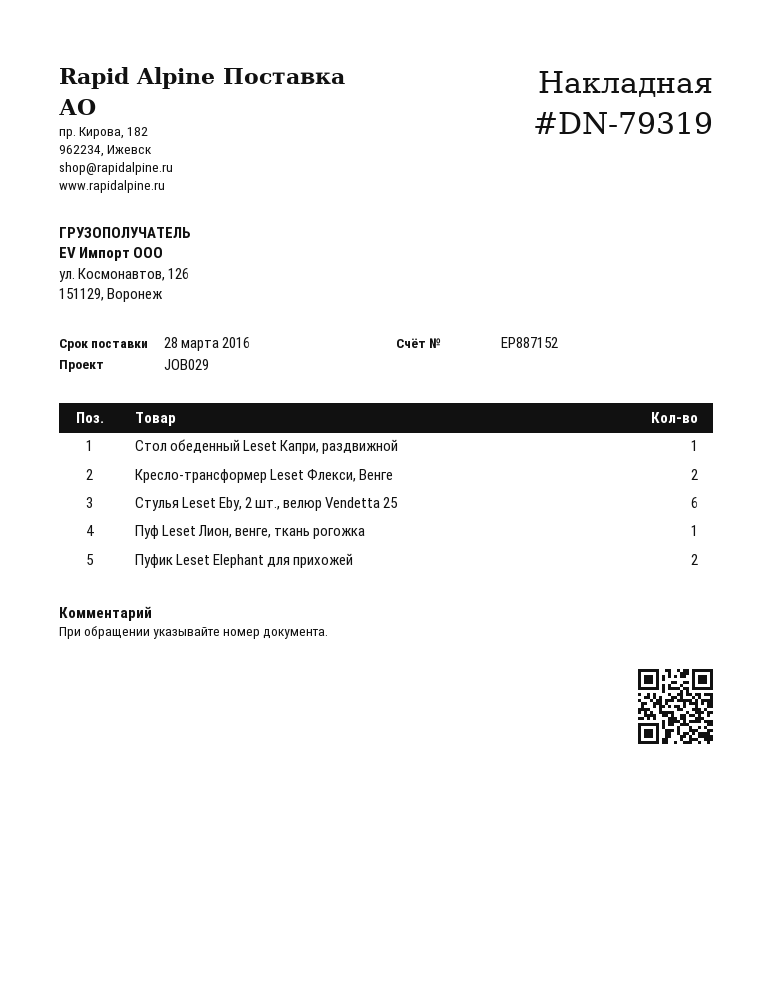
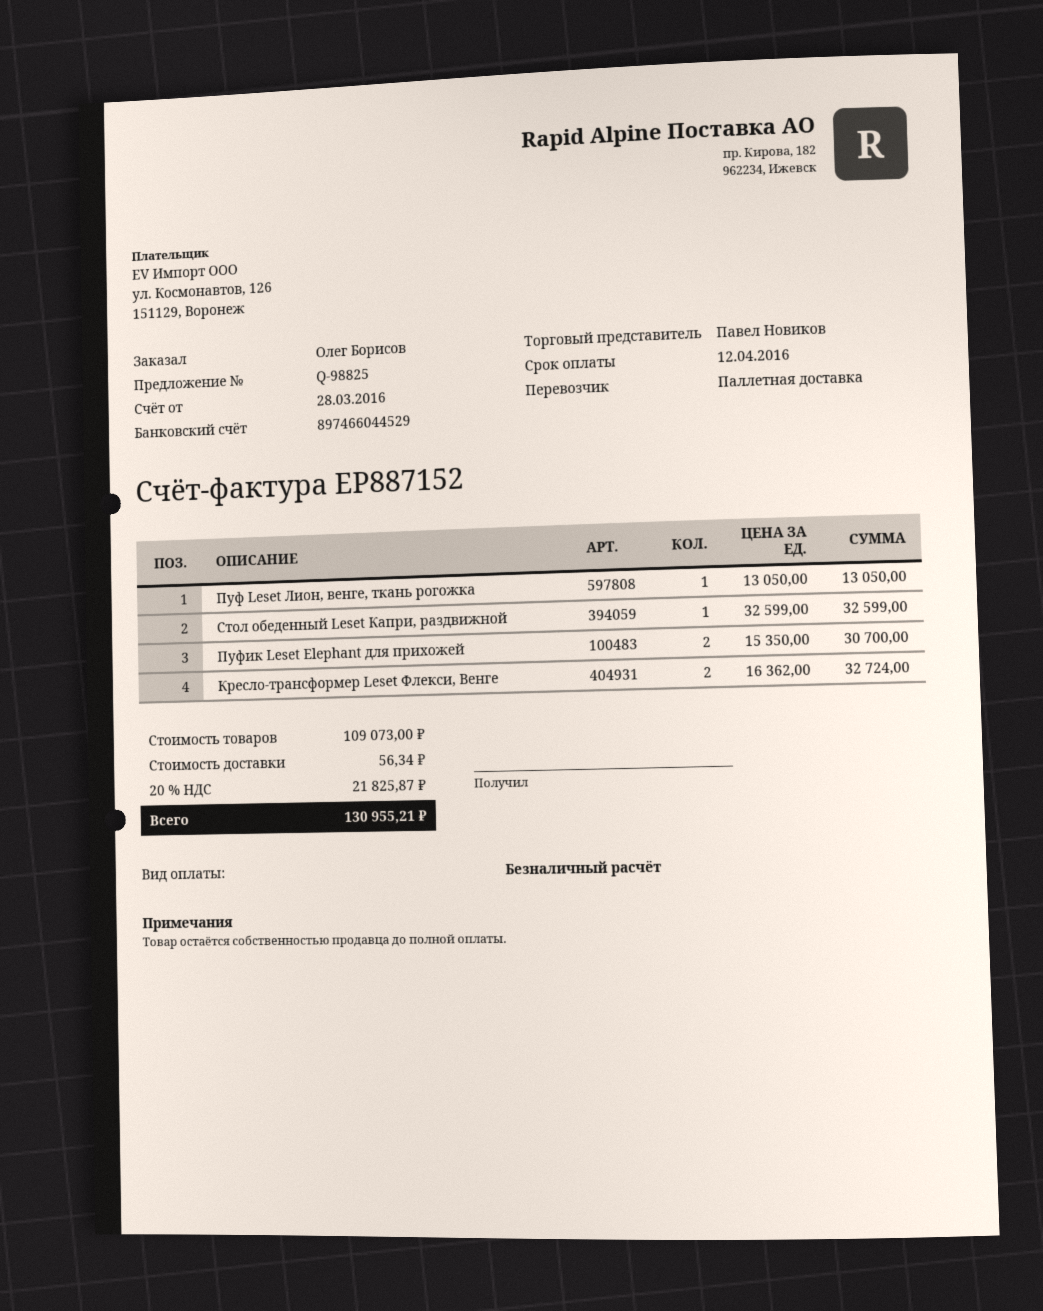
Стулья Leset Eby, 2 шт., велюр Vendetta 25: 6 -> none

